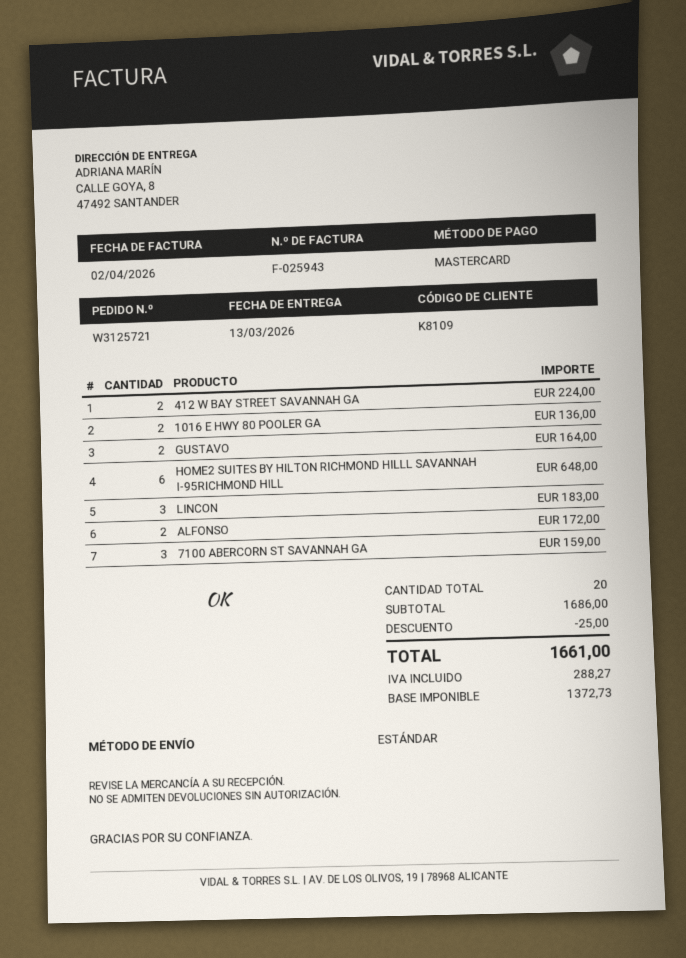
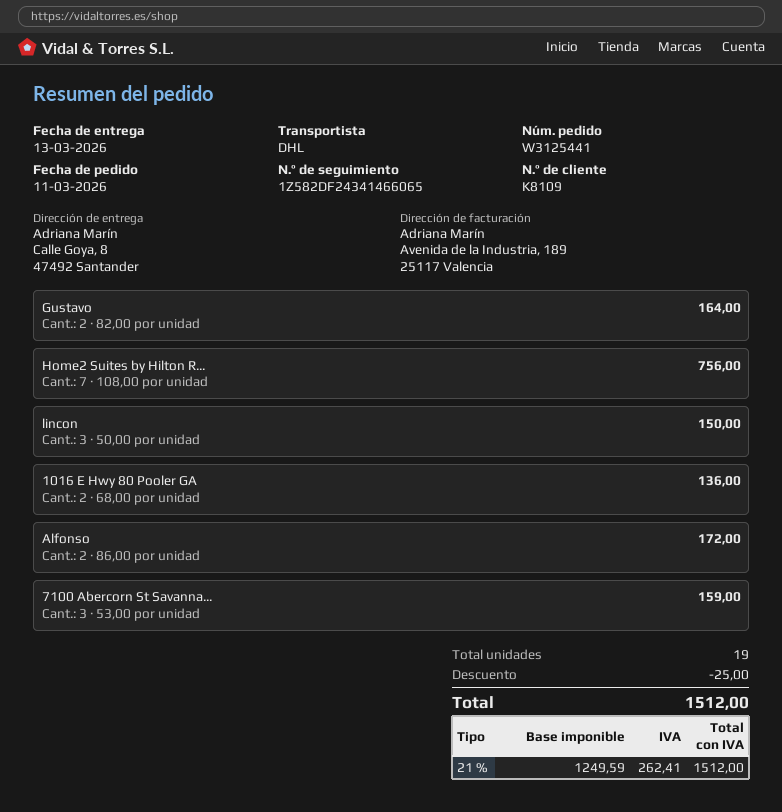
order number: W3125721 -> W3125441
shipping method: standard -> DHL
412 W BAY STREET SAVANNAH GA: 2 for 224.00 -> none
HOME2 SUITES BY HILTON RICHMOND HILLL SAVANNAH I-95RICHMOND HILL: 6 for 648.00 -> 7 for 756.00
LINCON: 3 for 183.00 -> 3 for 150.00
total quantity: 20 -> 19
net: 1372.73 -> 1249.59
tax: 288.27 -> 262.41
total: 1661.00 -> 1512.00

